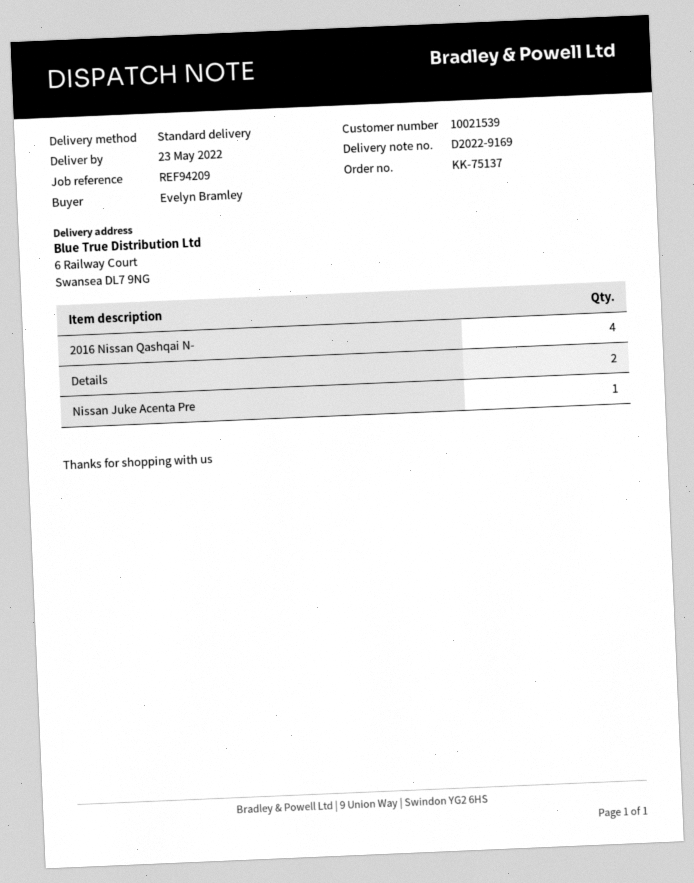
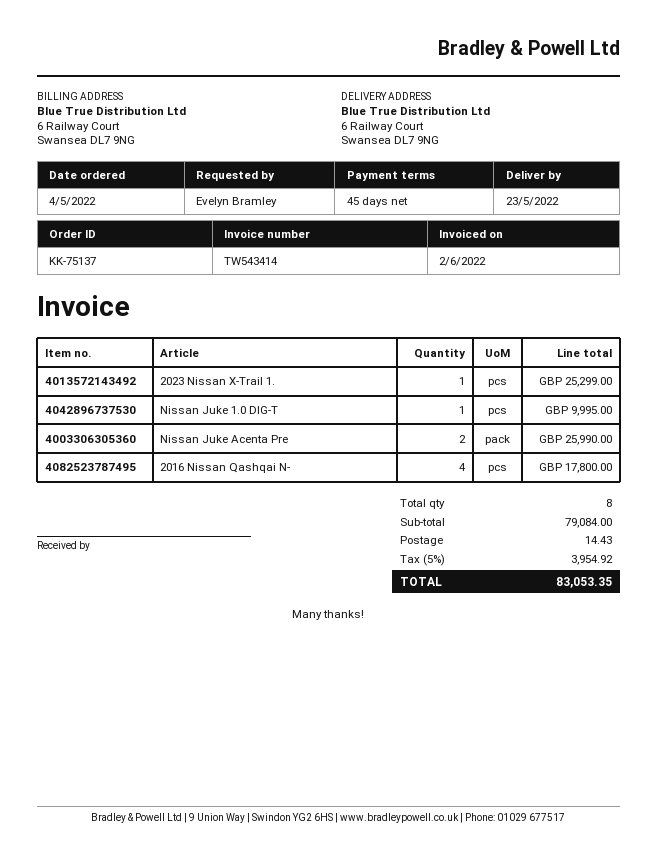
Details: 2 -> none
Nissan Juke Acenta Pre: 1 -> 2
2023 Nissan X-Trail 1.: none -> 1
Nissan Juke 1.0 DIG-T: none -> 1

